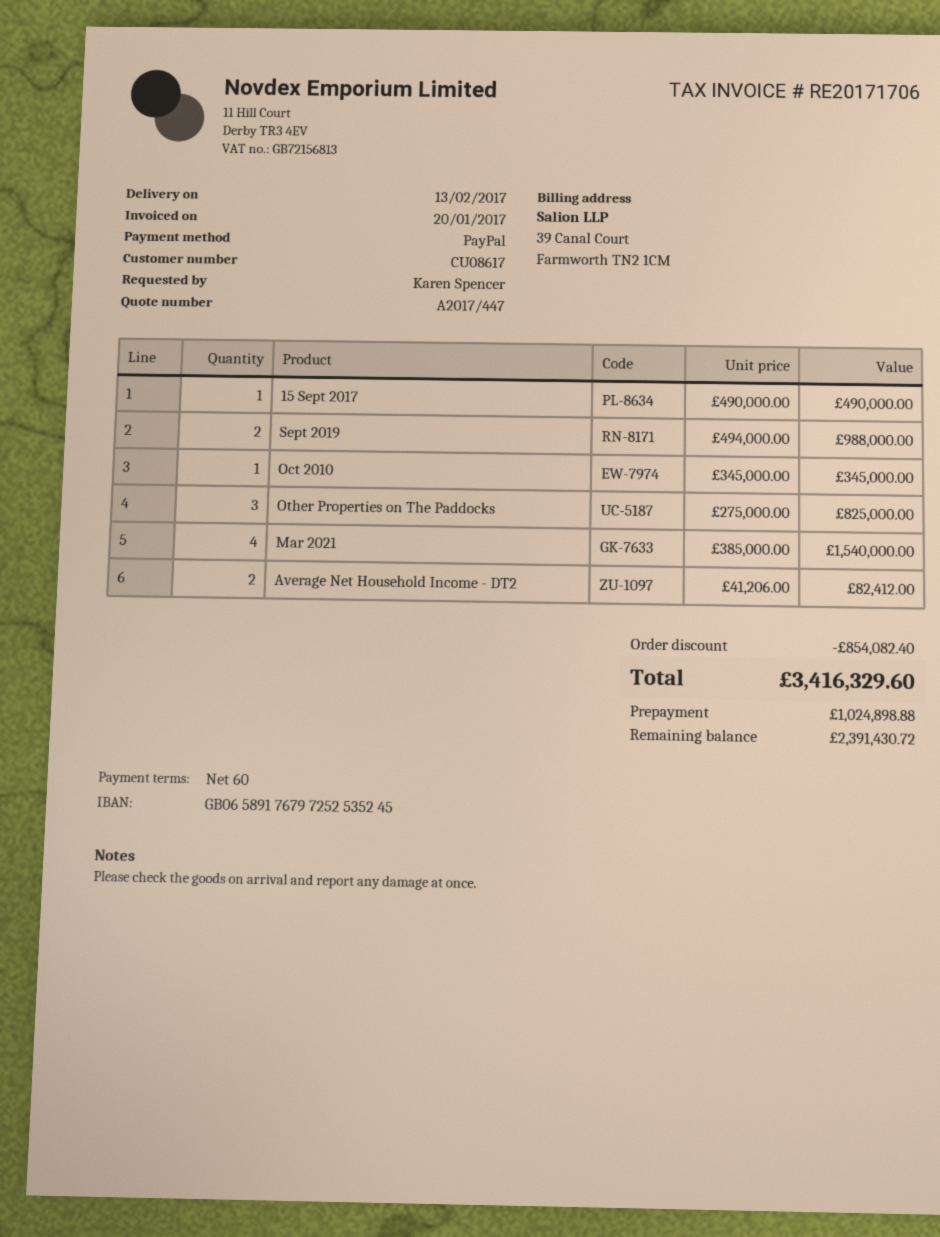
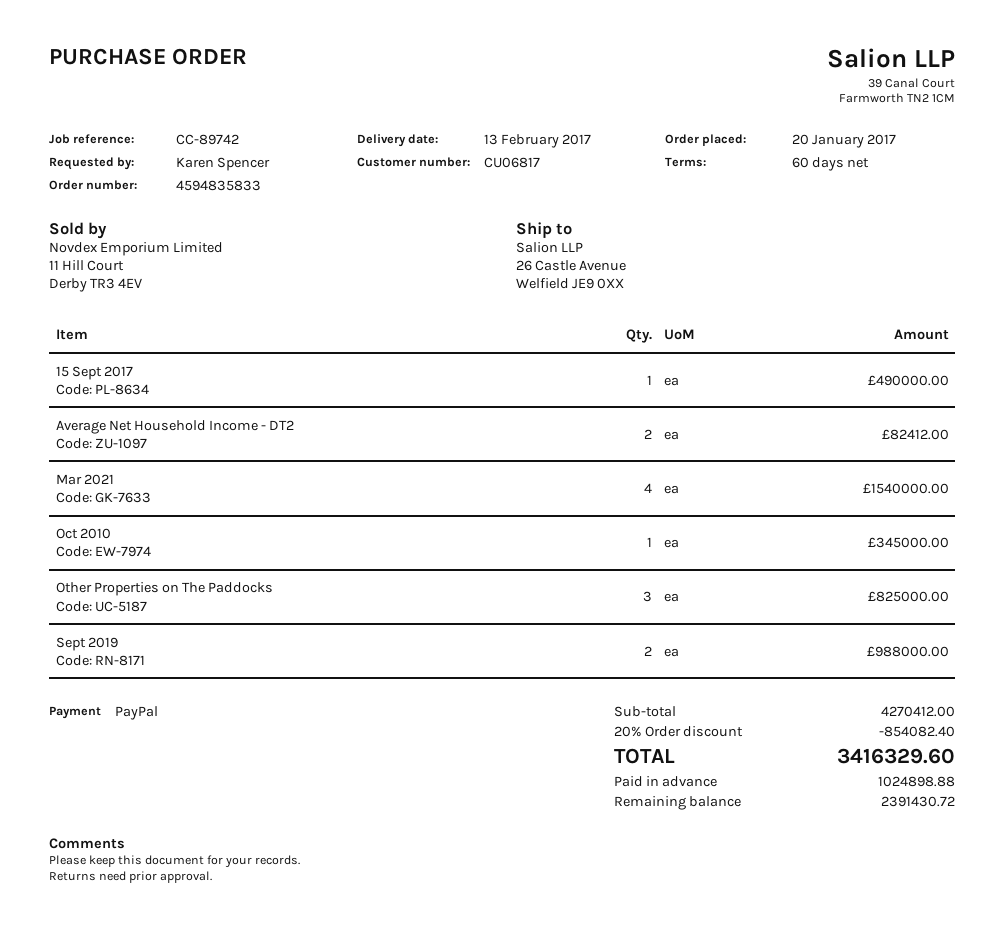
customer number: CU08617 -> CU06817

